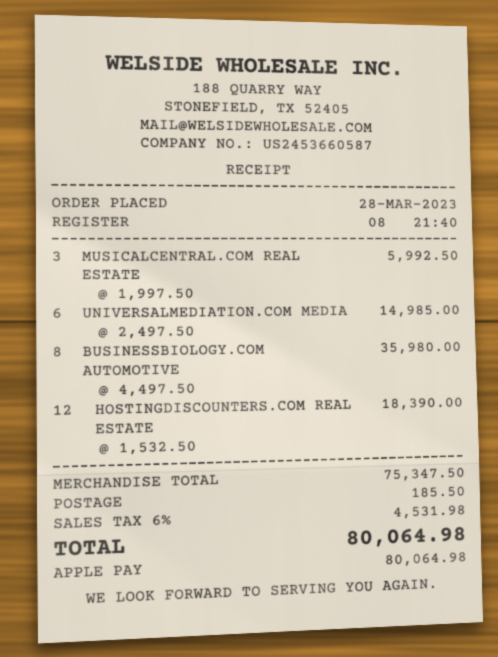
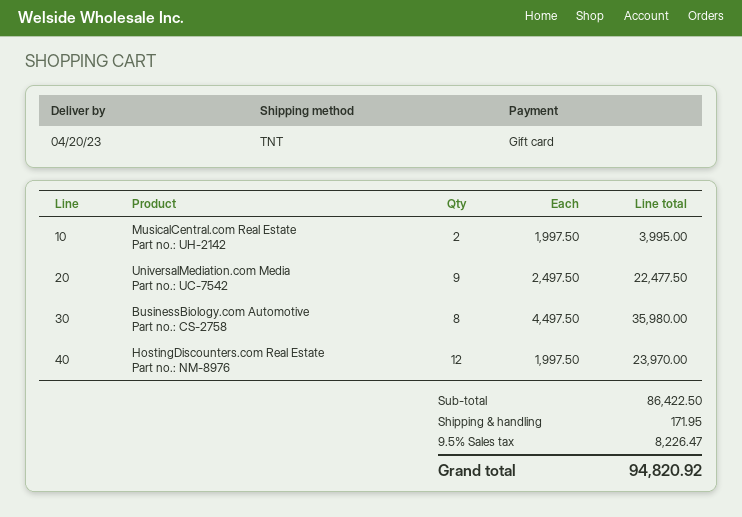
payment method: Apple Pay -> gift card
MUSICALCENTRAL.COM REAL ESTATE: 3 x 1997.50 = 5992.50 -> 2 x 1997.50 = 3995.00
UNIVERSALMEDIATION.COM MEDIA: 6 x 2497.50 = 14985.00 -> 9 x 2497.50 = 22477.50
HOSTINGDISCOUNTERS.COM REAL ESTATE: 12 x 1532.50 = 18390.00 -> 12 x 1997.50 = 23970.00
subtotal: 75347.50 -> 86422.50
shipping: 185.50 -> 171.95
tax: 6% = 4531.98 -> 9.5% = 8226.47
total: 80064.98 -> 94820.92

